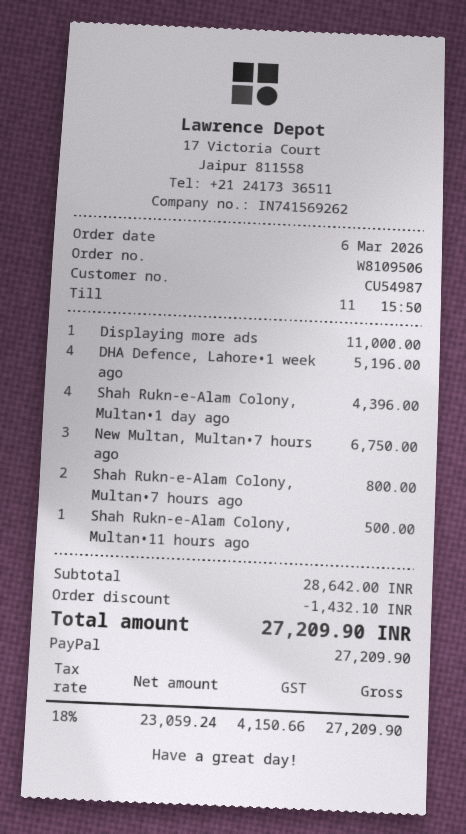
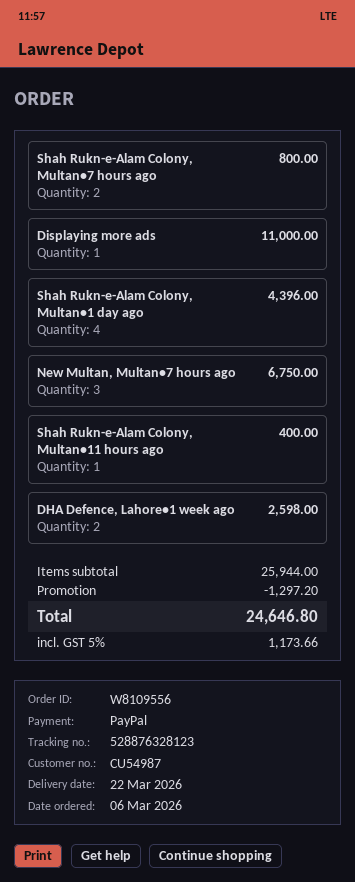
order number: W8109506 -> W8109556
DHA Defence, Lahore•1 week ago: 4 for 5196.00 -> 2 for 2598.00
Shah Rukn-e-Alam Colony, Multan•11 hours ago: 1 for 500.00 -> 1 for 400.00
subtotal: 28642.00 -> 25944.00
discount: 1432.10 -> 1297.20
tax: 18% = 4150.66 -> 5% = 1173.66
total: 27209.90 -> 24646.80

